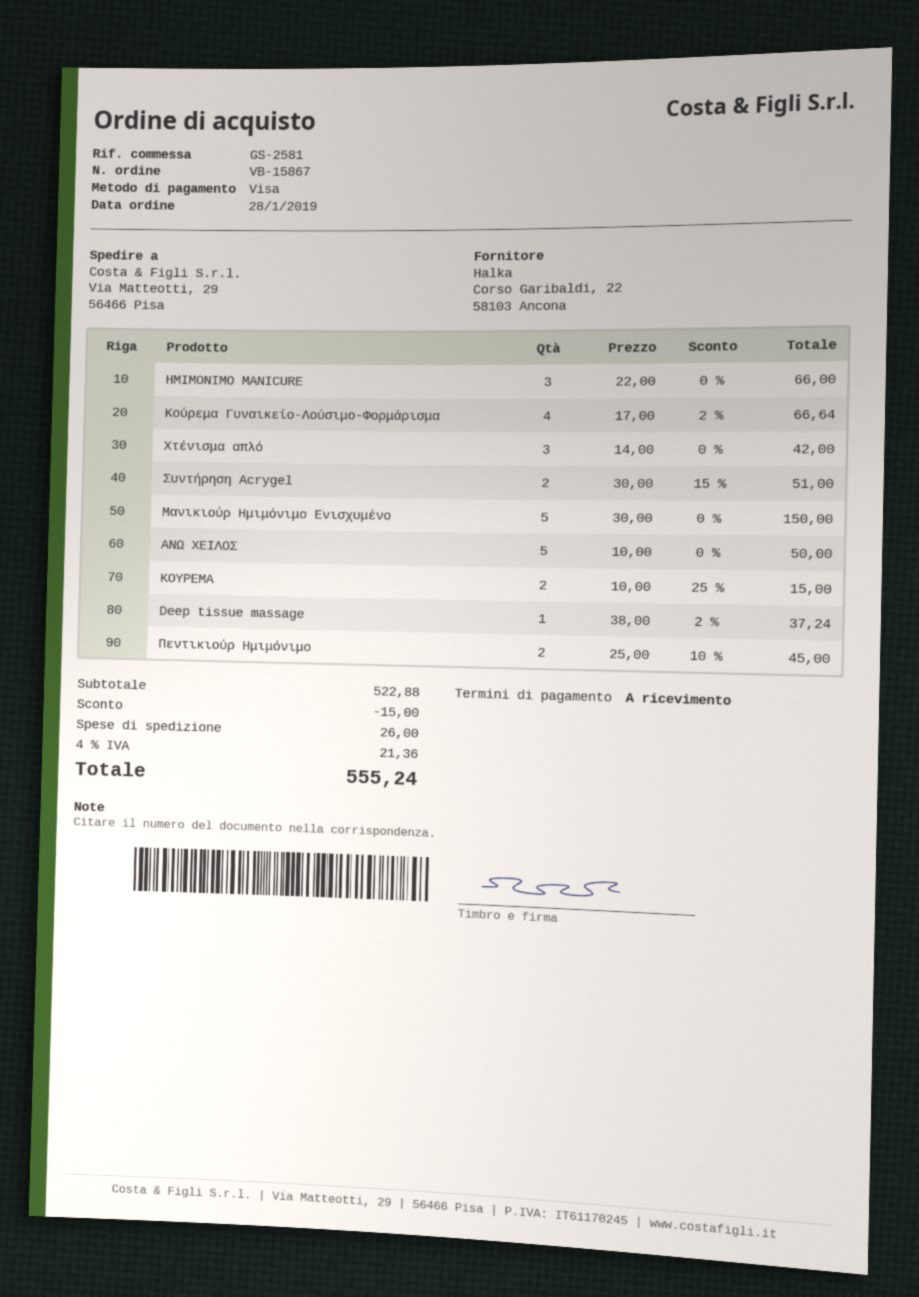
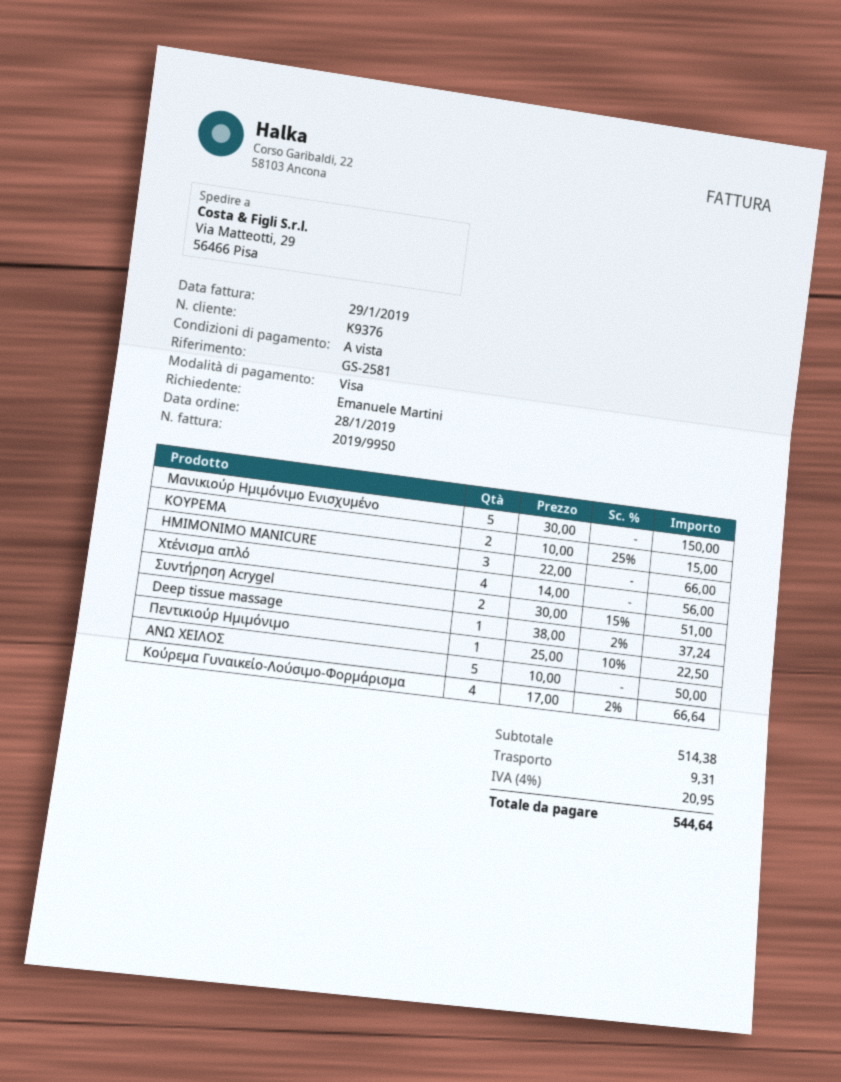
Χτένισμα απλό: 3 x 14.00 = 42.00 -> 4 x 14.00 = 56.00
Πεντικιούρ Ημιμόνιμο: 2 x 25.00 - 10% = 45.00 -> 1 x 25.00 - 10% = 22.50
subtotal: 522.88 -> 514.38
discount: 15.00 -> none
shipping: 26.00 -> 9.31
tax: 4% = 21.36 -> 4% = 20.95
total: 555.24 -> 544.64

